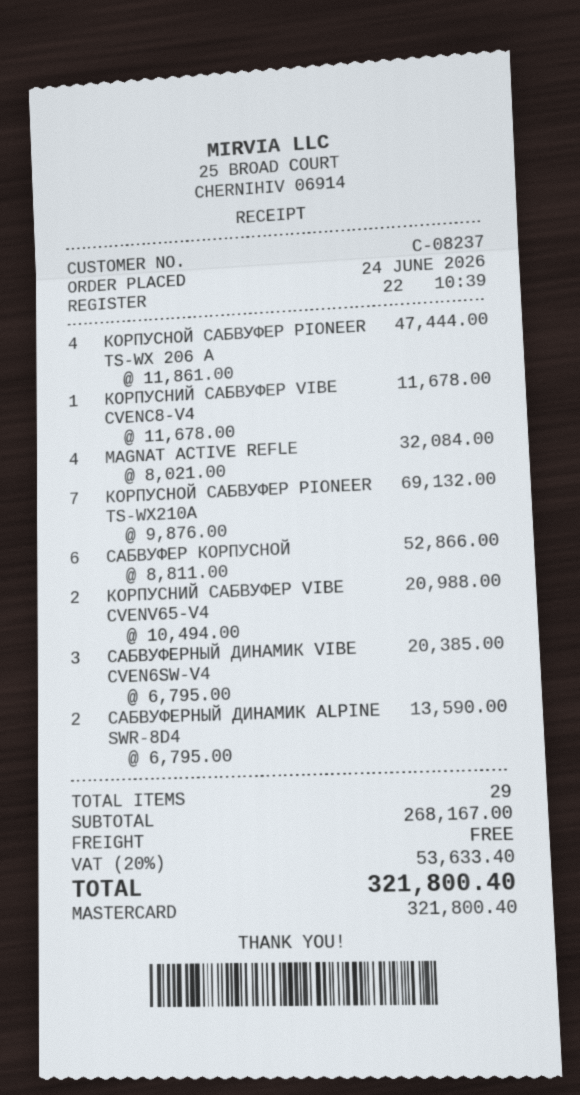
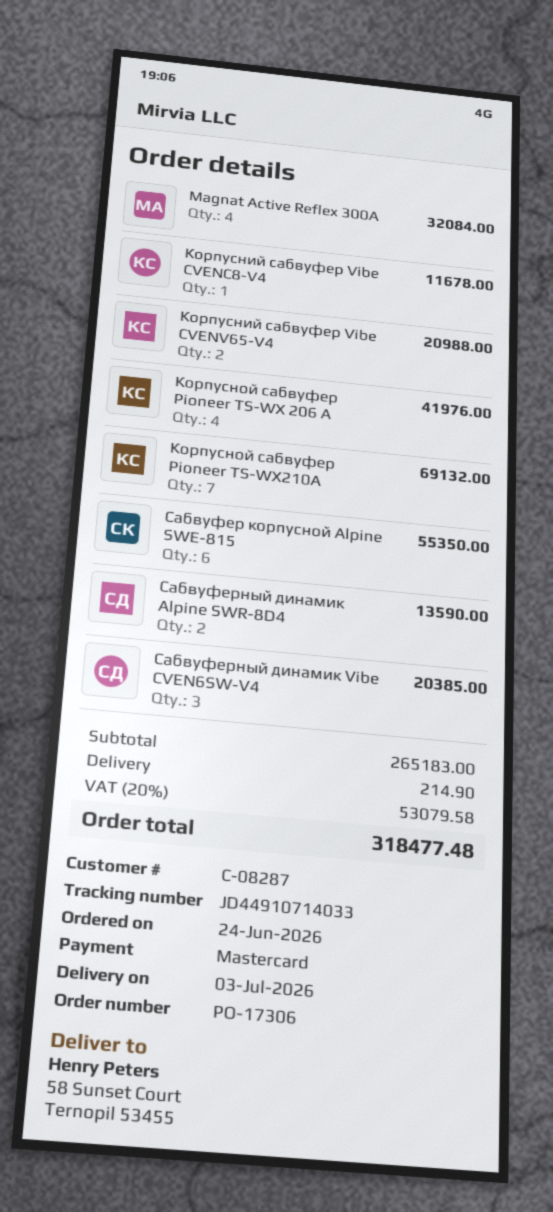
customer number: C-08237 -> C-08287
КОРПУСНОЙ САБВУФЕР PIONEER TS-WX 206 A: 4 for 47444.00 -> 4 for 41976.00
САБВУФЕР КОРПУСНОЙ: 6 for 52866.00 -> 6 for 55350.00
subtotal: 268167.00 -> 265183.00
shipping: 0.00 -> 214.90
tax: 20% = 53633.40 -> 20% = 53079.58
total: 321800.40 -> 318477.48

